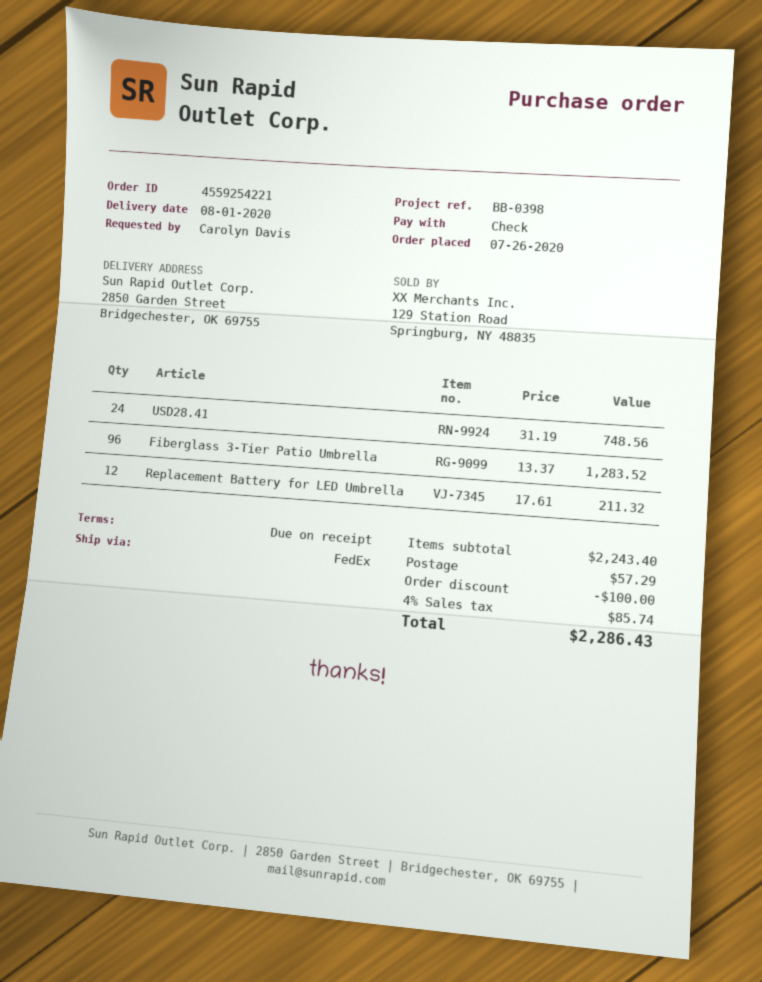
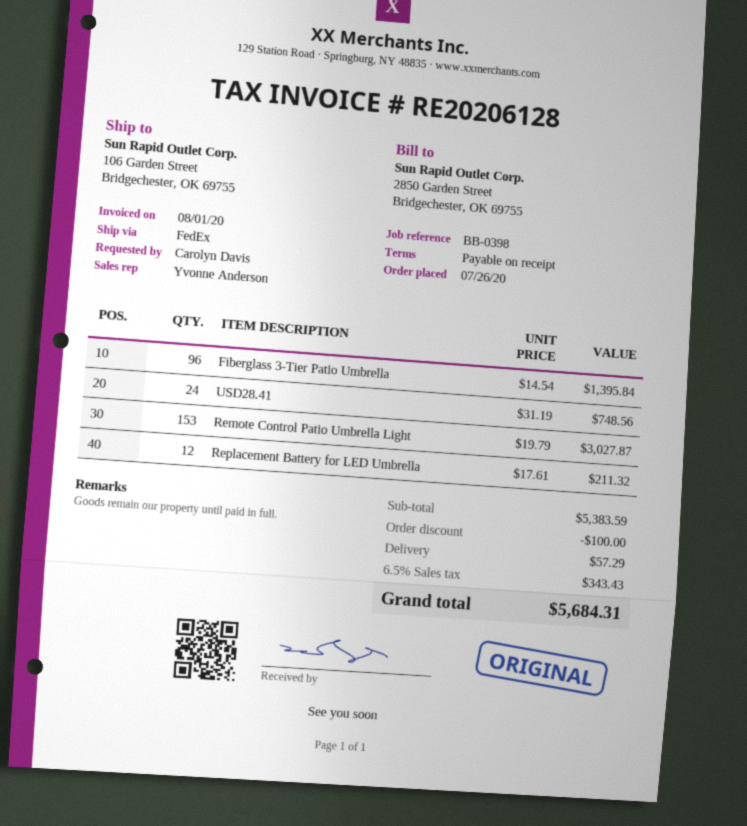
ship to: 2850 Garden Street, Bridgechester, OK 69755 -> 106 Garden Street, Bridgechester, OK 69755
Fiberglass 3-Tier Patio Umbrella: 96 x 13.37 = 1283.52 -> 96 x 14.54 = 1395.84
Remote Control Patio Umbrella Light: none -> 153 x 19.79 = 3027.87
subtotal: 2243.40 -> 5383.59
tax: 4% = 85.74 -> 6.5% = 343.43
total: 2286.43 -> 5684.31

